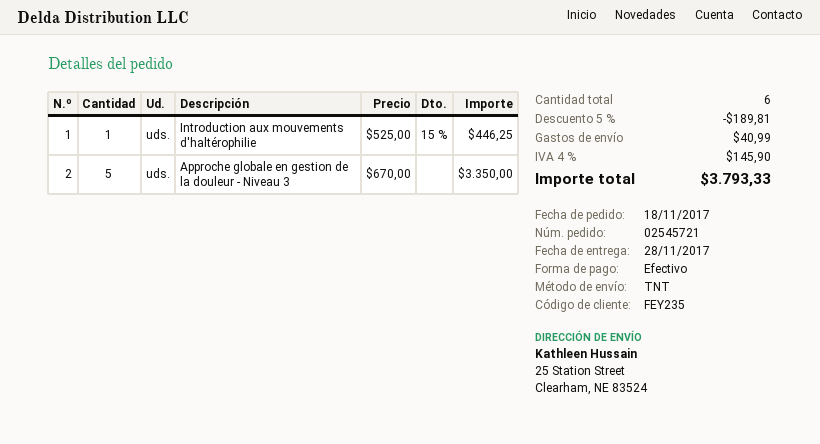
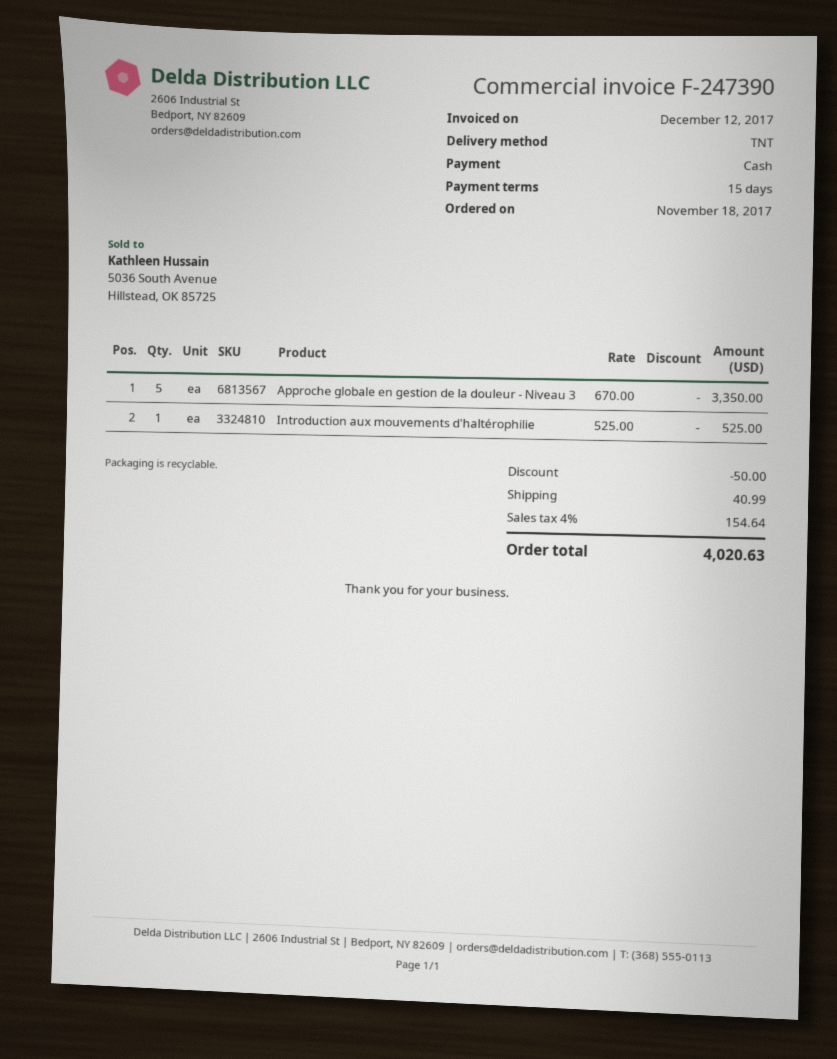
Introduction aux mouvements d'haltérophilie: 1 x 525.00 - 15% = 446.25 -> 1 x 525.00 = 525.00
discount: 189.81 -> 50.00
tax: 4% = 145.90 -> 4% = 154.64
total: 3793.33 -> 4020.63

